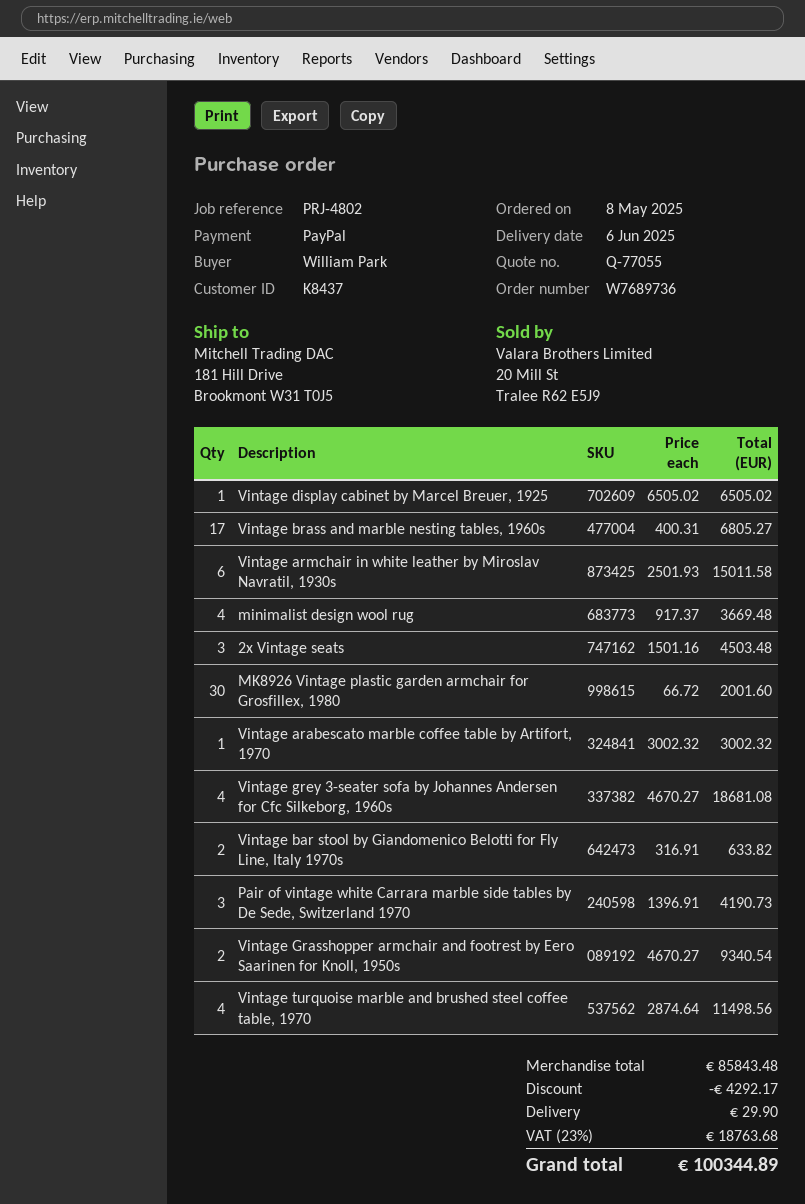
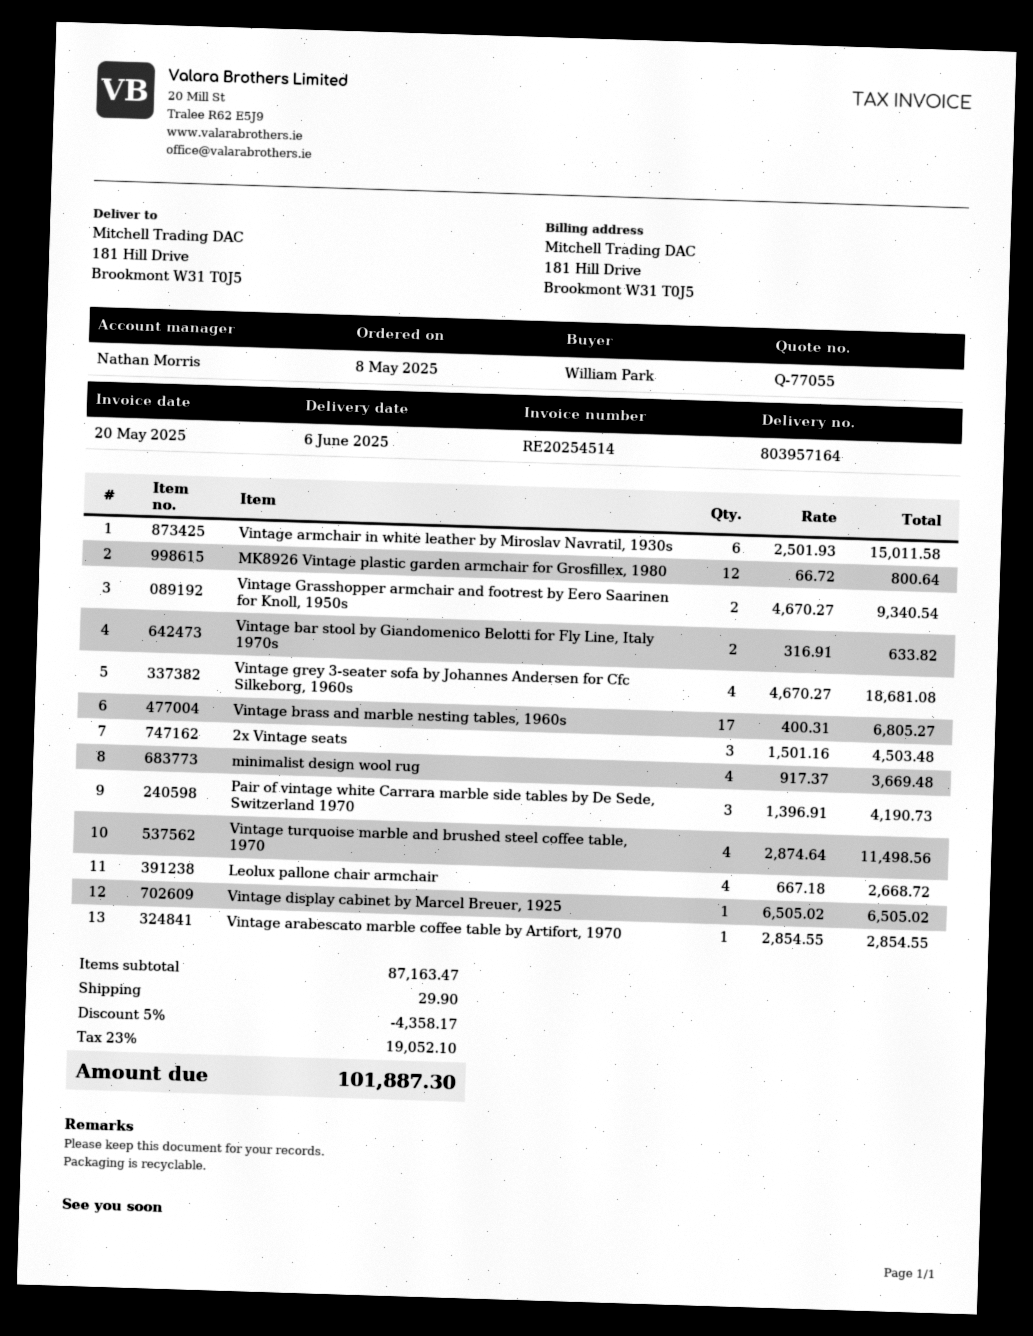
MK8926 Vintage plastic garden armchair for Grosfillex, 1980: 30 x 66.72 = 2001.60 -> 12 x 66.72 = 800.64
Vintage arabescato marble coffee table by Artifort, 1970: 1 x 3002.32 = 3002.32 -> 1 x 2854.55 = 2854.55
Leolux pallone chair armchair: none -> 4 x 667.18 = 2668.72
subtotal: 85843.48 -> 87163.47
discount: 4292.17 -> 4358.17
tax: 23% = 18763.68 -> 23% = 19052.10
total: 100344.89 -> 101887.30

